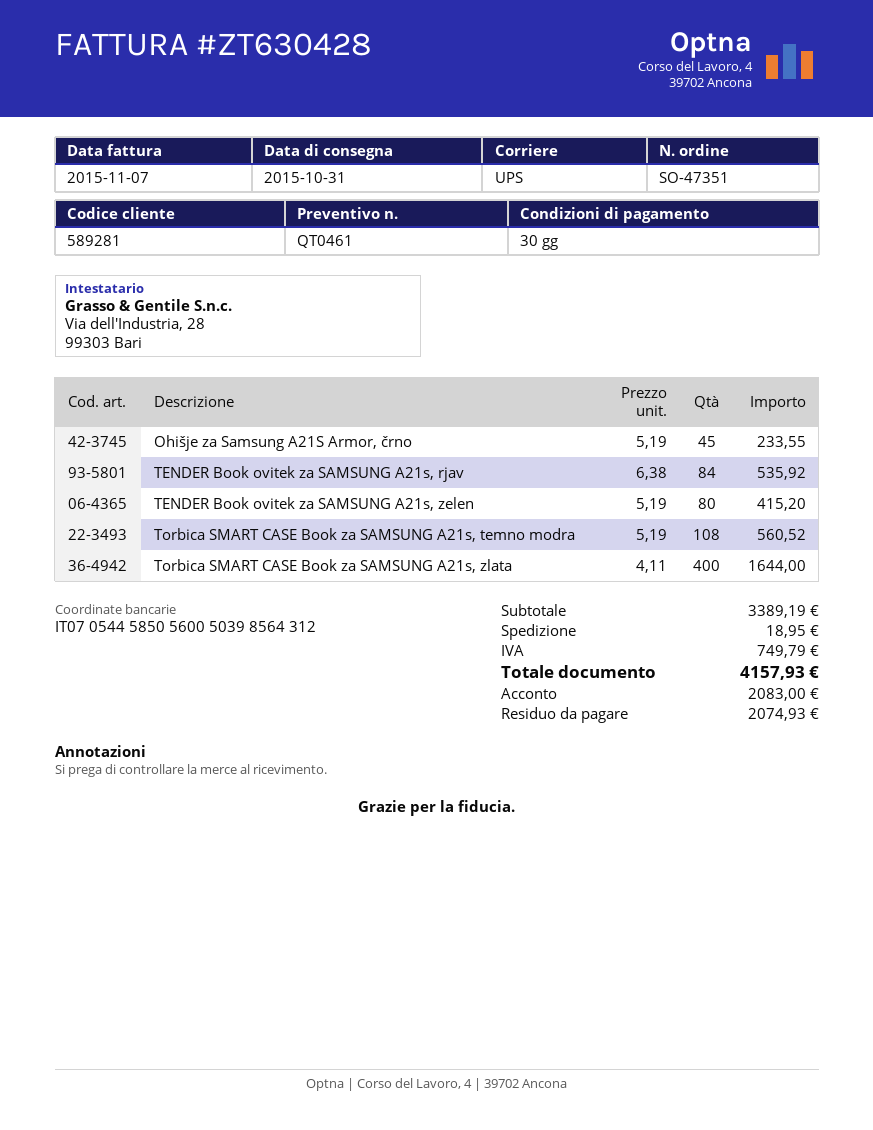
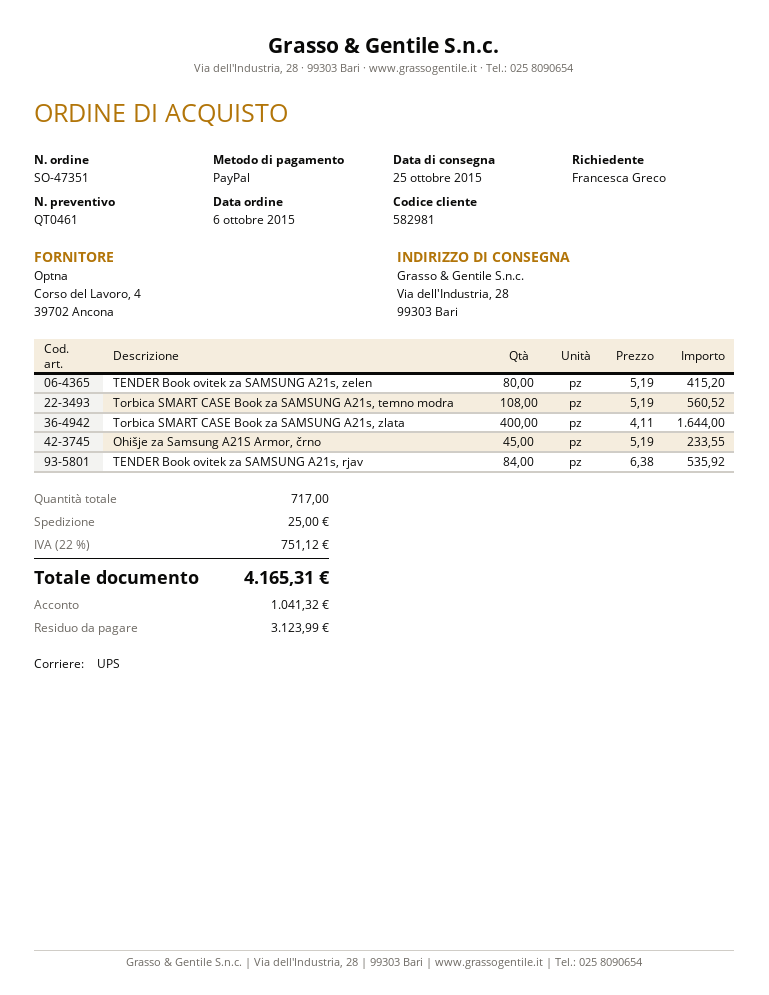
delivery date: 2015-10-31 -> 2015-10-25
customer number: 589281 -> 582981
shipping: 18.95 -> 25.00
tax: 749.79 -> 751.12
total: 4157.93 -> 4165.31
deposit: 2083.00 -> 1041.32
balance: 2074.93 -> 3123.99

